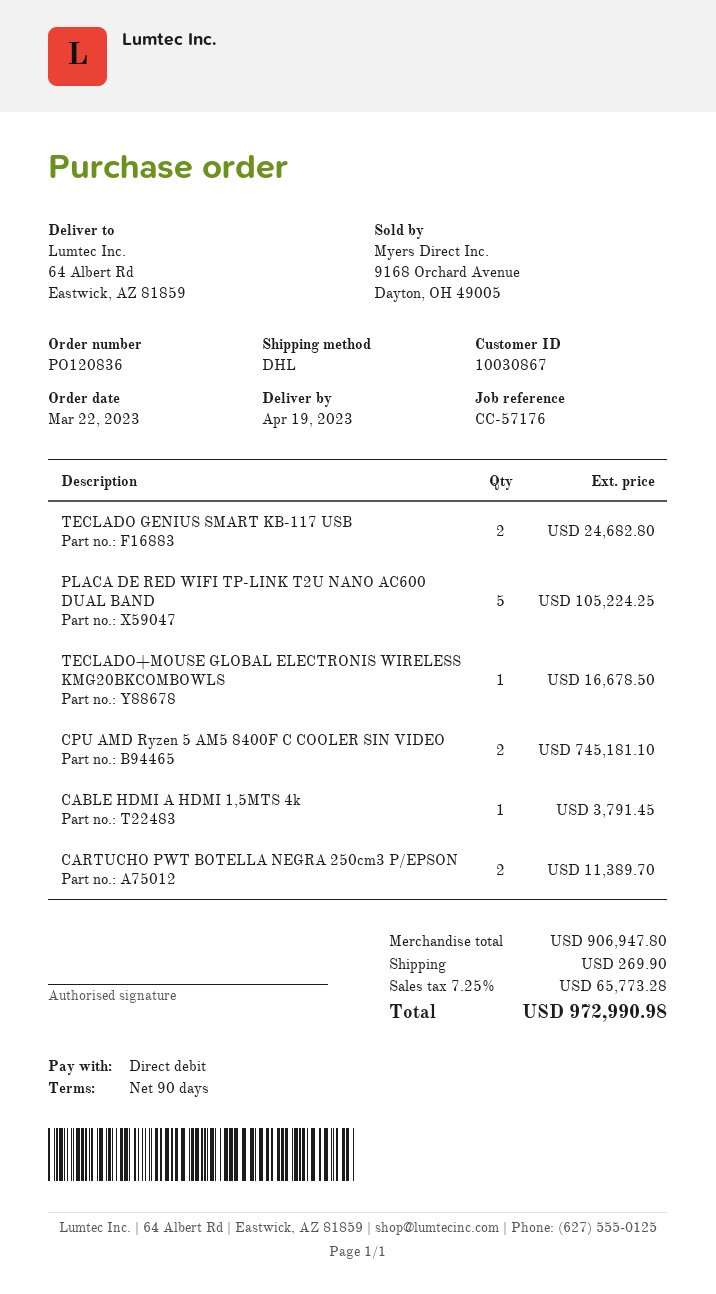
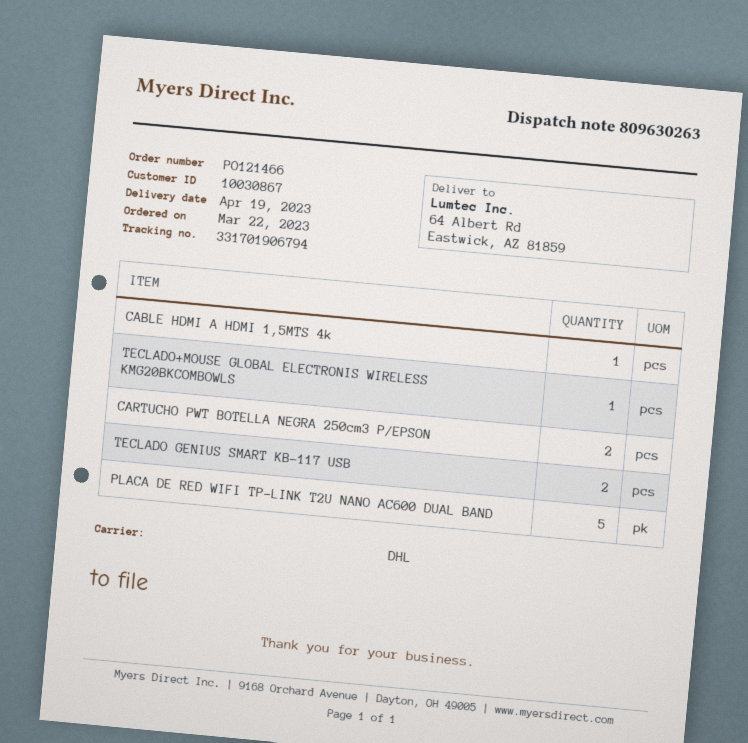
order number: PO120836 -> PO121466
CPU AMD Ryzen 5 AM5 8400F C COOLER SIN VIDEO: 2 -> none

